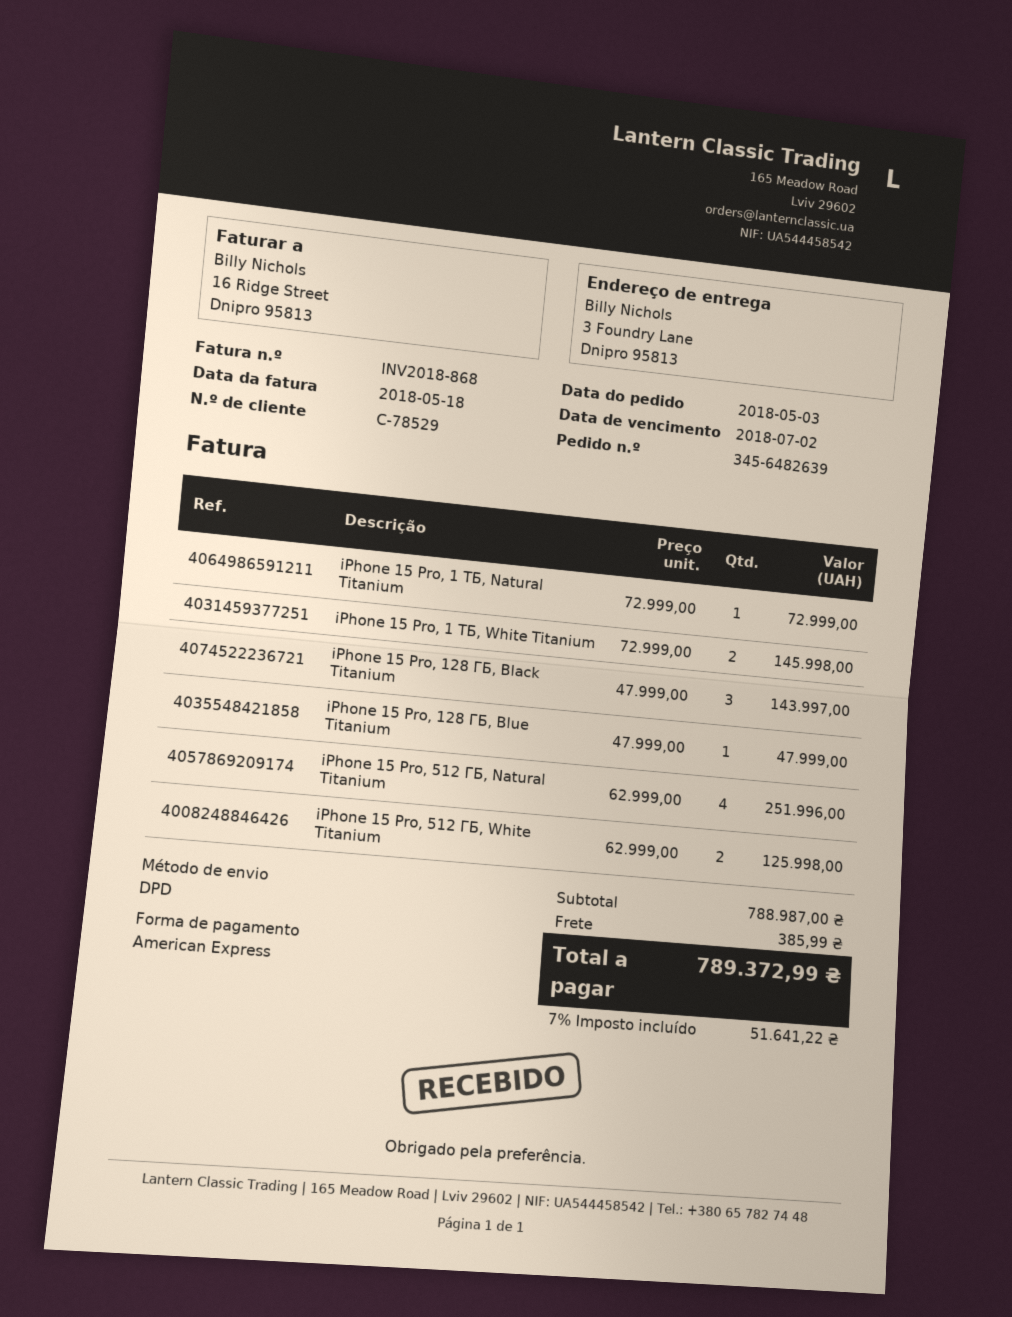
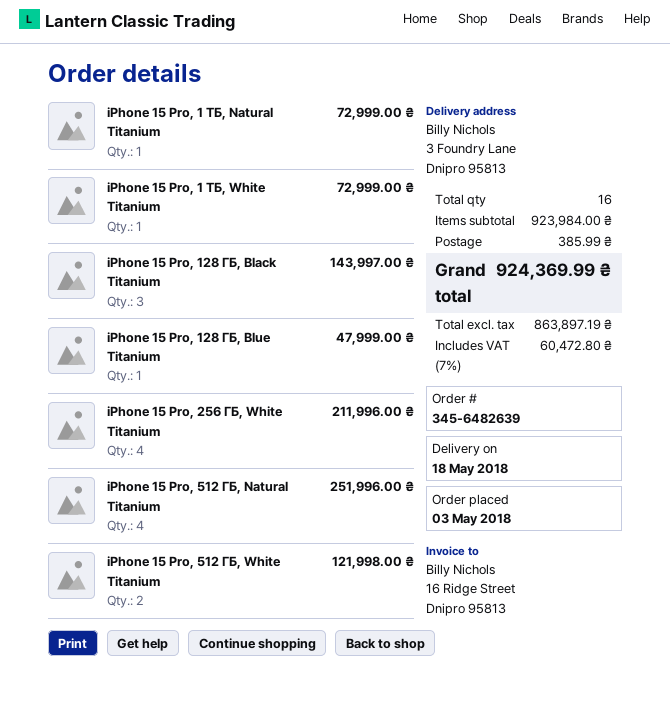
iPhone 15 Pro, 1 ТБ, White Titanium: 2 for 145998.00 -> 1 for 72999.00
iPhone 15 Pro, 512 ГБ, White Titanium: 2 for 125998.00 -> 2 for 121998.00
iPhone 15 Pro, 256 ГБ, White Titanium: none -> 4 for 211996.00
subtotal: 788987.00 -> 923984.00
tax: 7% = 51641.22 -> 7% = 60472.80
total: 789372.99 -> 924369.99

